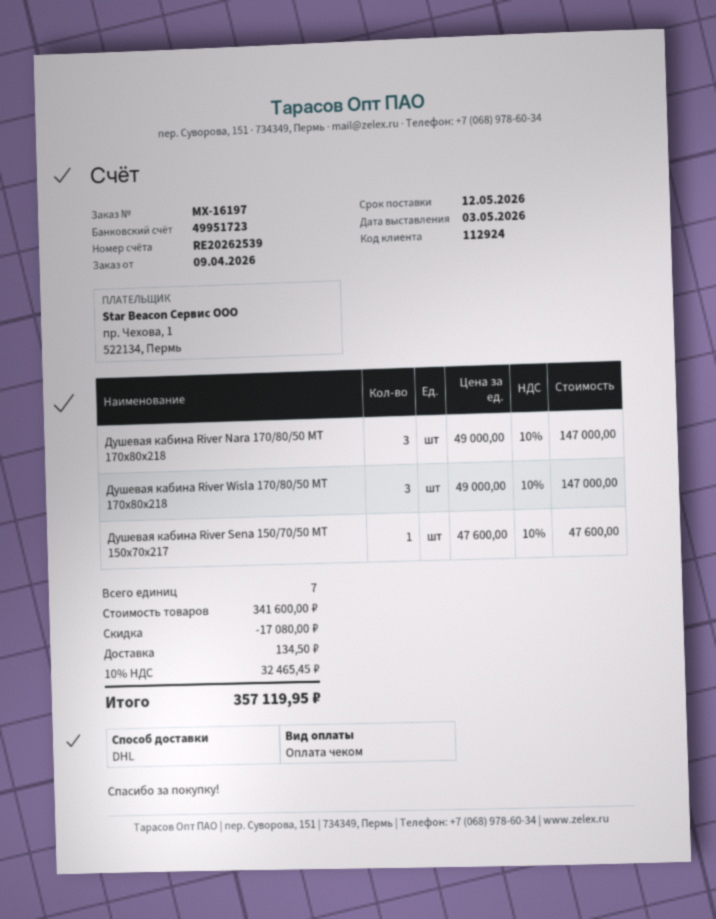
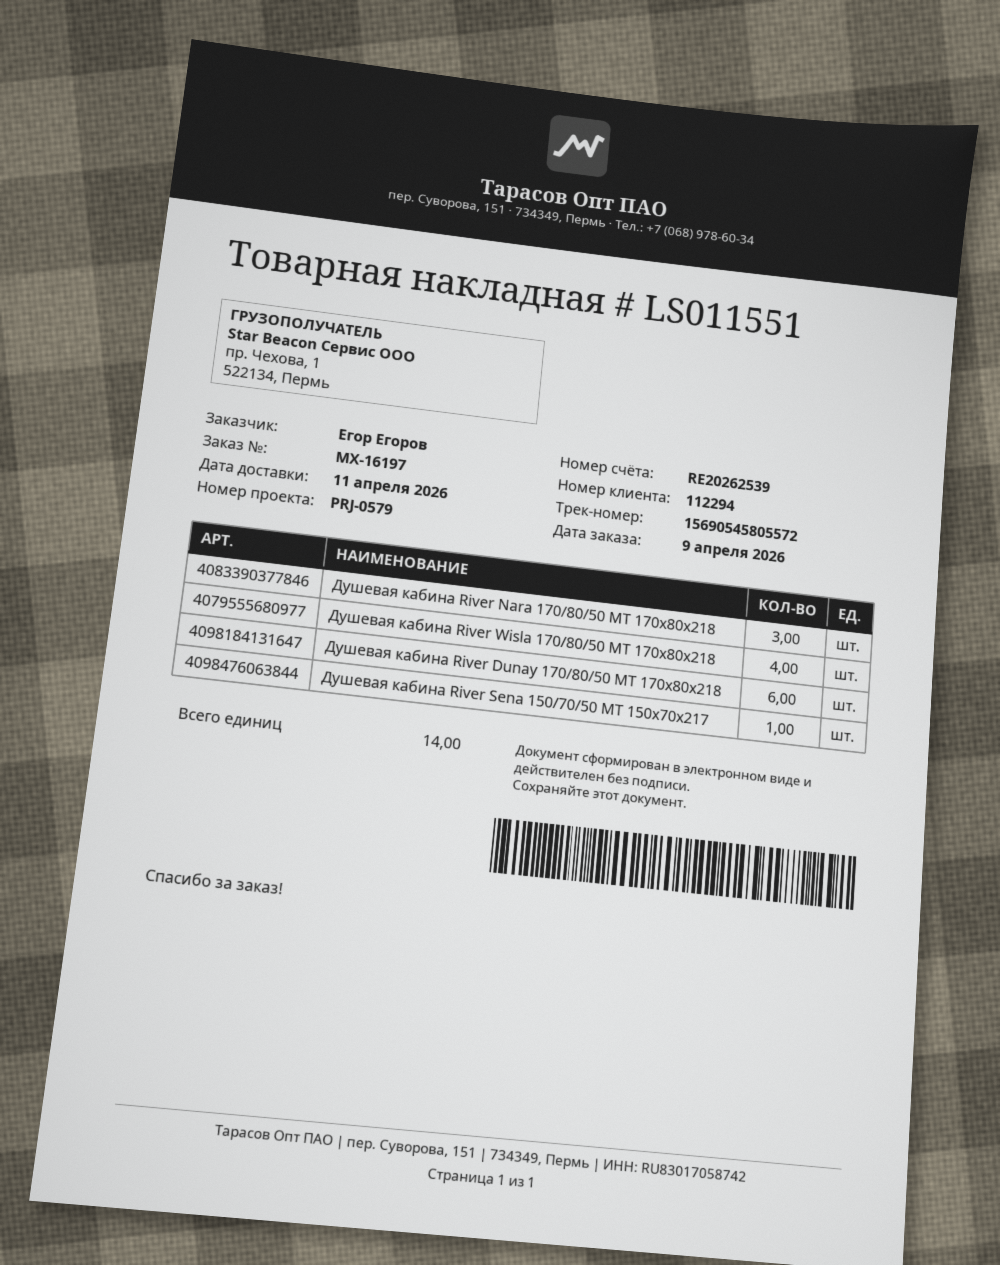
delivery date: 2026-05-12 -> 2026-04-11
customer number: 112924 -> 112294
Душевая кабина River Wisla 170/80/50 МТ 170х80х218: 3 -> 4
Душевая кабина River Dunay 170/80/50 МТ 170х80х218: none -> 6
total quantity: 7 -> 14

